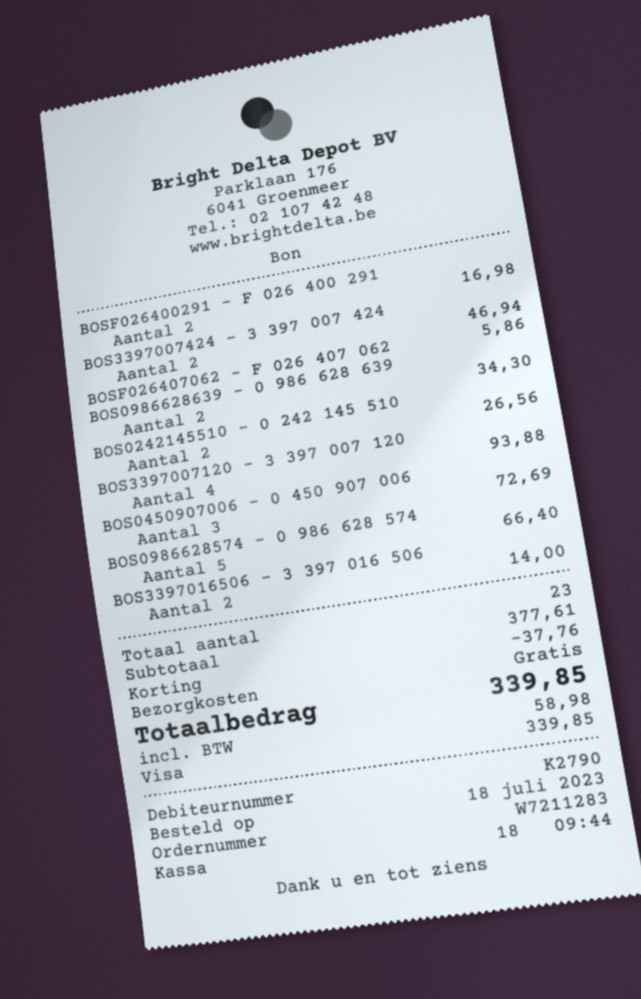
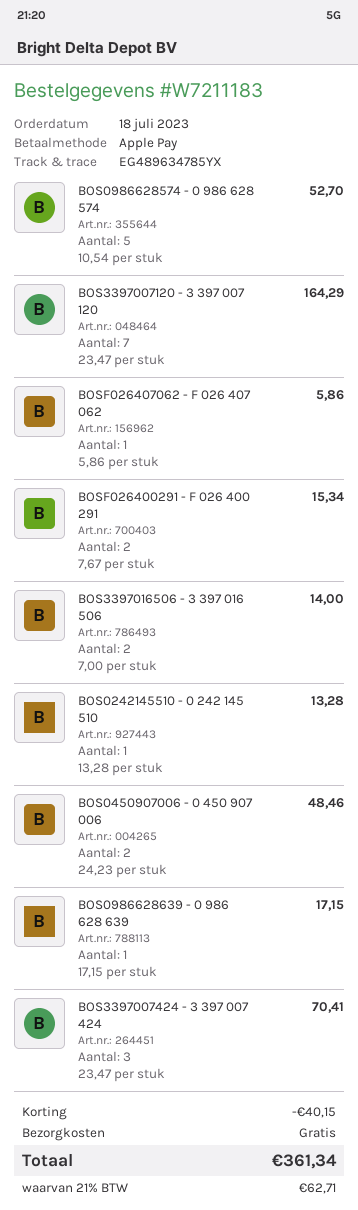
order number: W7211283 -> W7211183
payment method: Visa -> Apple Pay
BOSF026400291 - F 026 400 291: 2 for 16.98 -> 2 for 15.34
BOS3397007424 - 3 397 007 424: 2 for 46.94 -> 3 for 70.41
BOS0986628639 - 0 986 628 639: 2 for 34.30 -> 1 for 17.15
BOS0242145510 - 0 242 145 510: 2 for 26.56 -> 1 for 13.28
BOS3397007120 - 3 397 007 120: 4 for 93.88 -> 7 for 164.29
BOS0450907006 - 0 450 907 006: 3 for 72.69 -> 2 for 48.46
BOS0986628574 - 0 986 628 574: 5 for 66.40 -> 5 for 52.70
discount: 37.76 -> 40.15
tax: 58.98 -> 62.71
total: 339.85 -> 361.34

